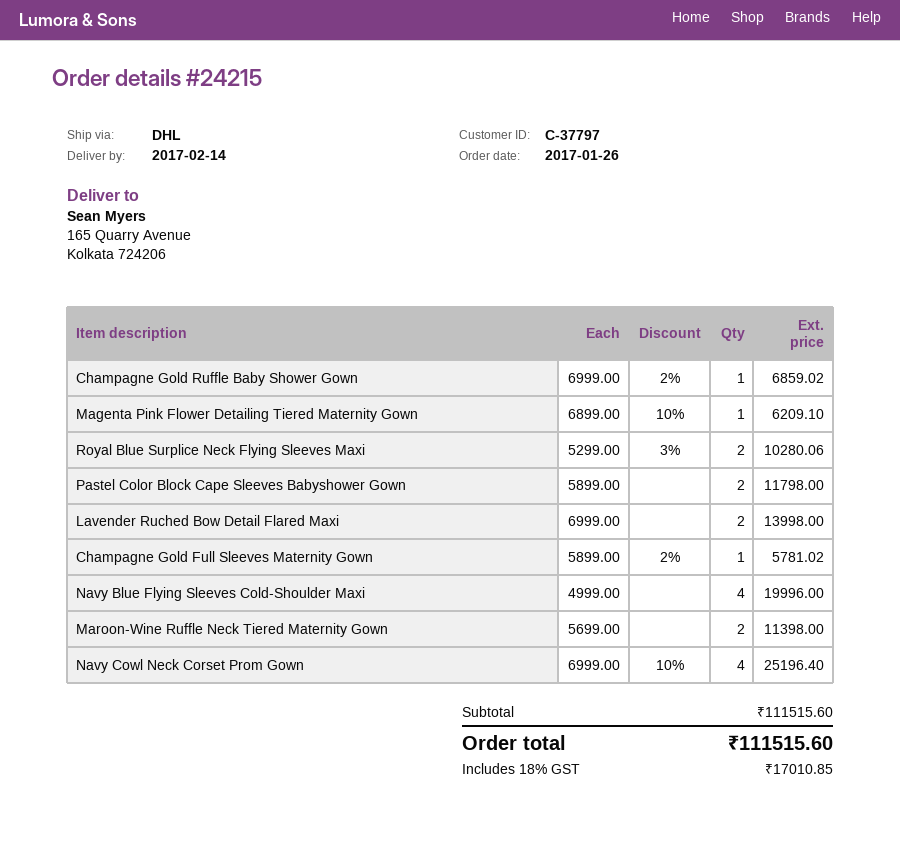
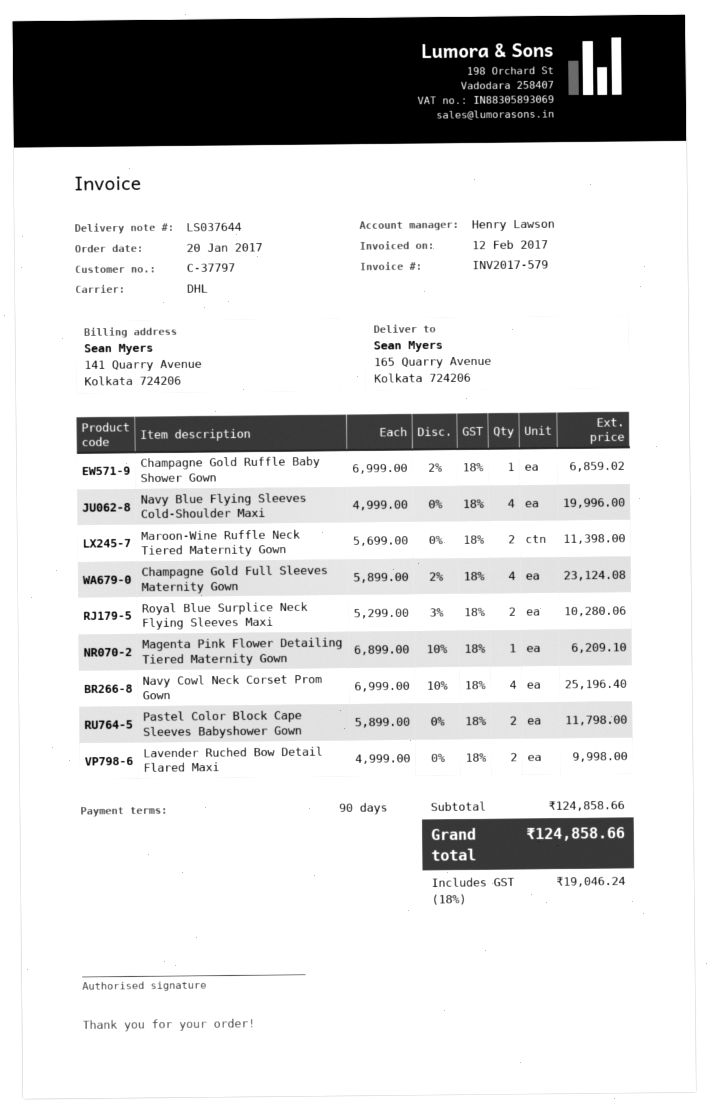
order date: 2017-01-26 -> 2017-01-20
Lavender Ruched Bow Detail Flared Maxi: 2 x 6999.00 = 13998.00 -> 2 x 4999.00 = 9998.00
Champagne Gold Full Sleeves Maternity Gown: 1 x 5899.00 - 2% = 5781.02 -> 4 x 5899.00 - 2% = 23124.08
subtotal: 111515.60 -> 124858.66
tax: 18% = 17010.85 -> 18% = 19046.24
total: 111515.60 -> 124858.66

